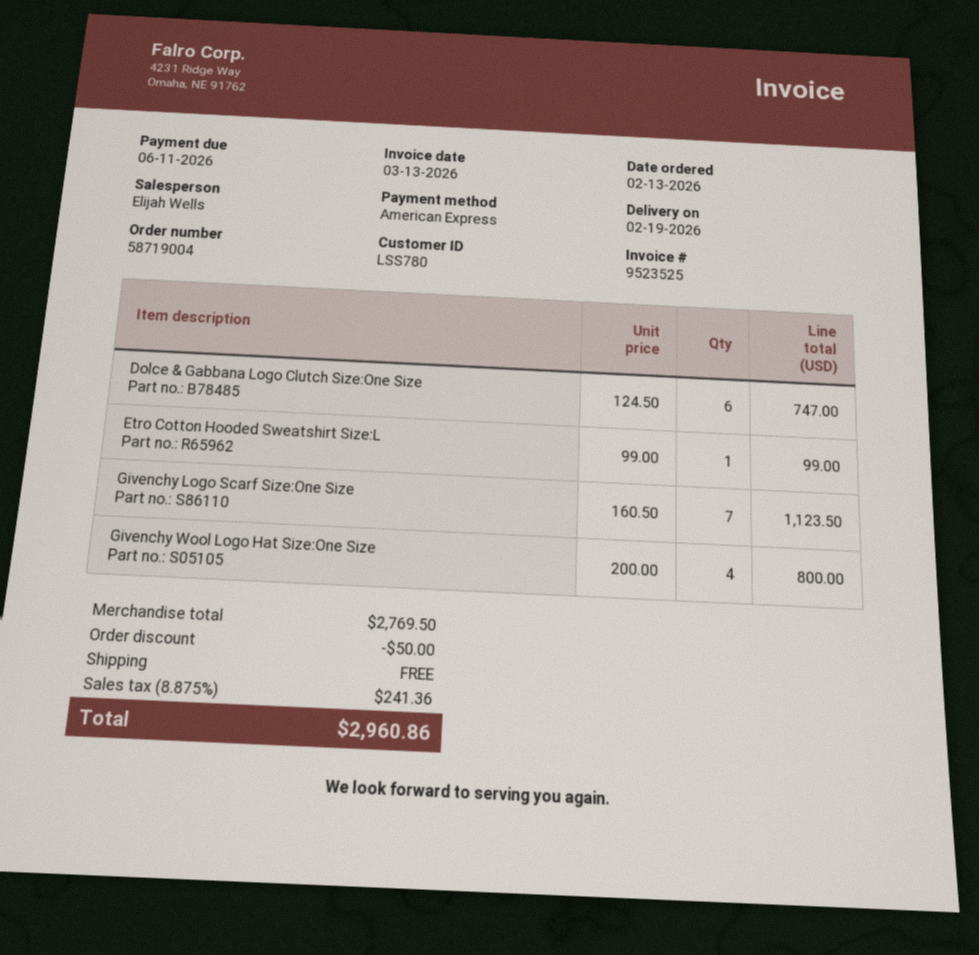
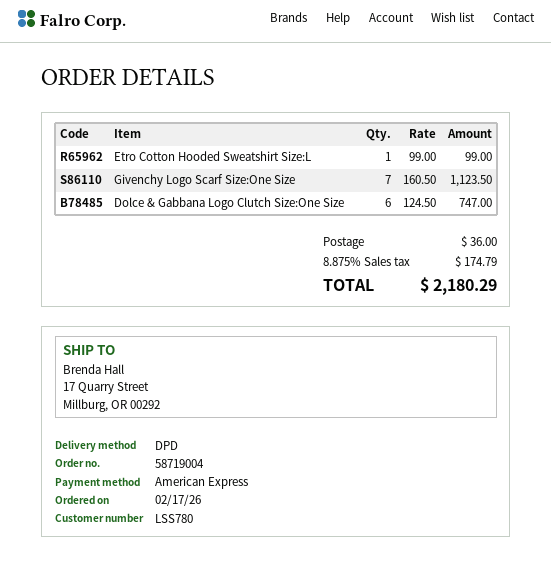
order date: 2026-02-13 -> 2026-02-17
Givenchy Wool Logo Hat Size:One Size: 4 x 200.00 = 800.00 -> none
discount: 50.00 -> none
shipping: 0.00 -> 36.00
tax: 8.875% = 241.36 -> 8.875% = 174.79
total: 2960.86 -> 2180.29

